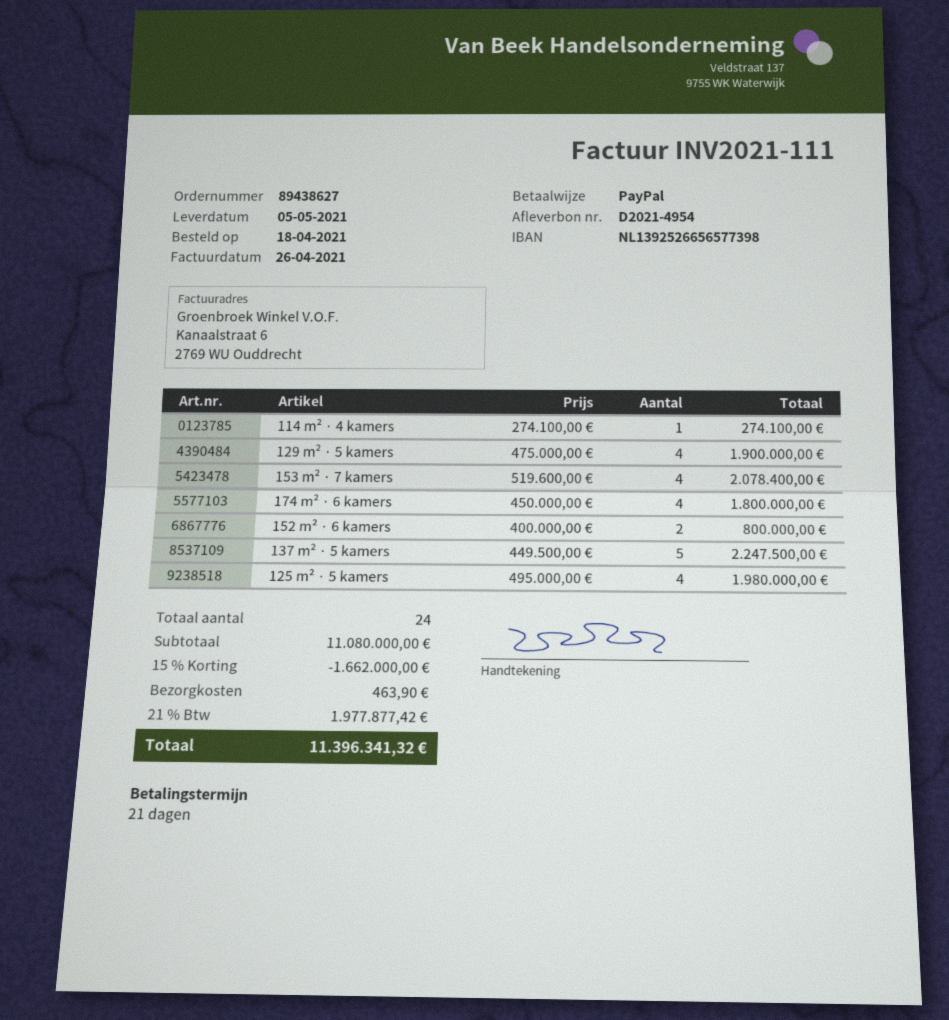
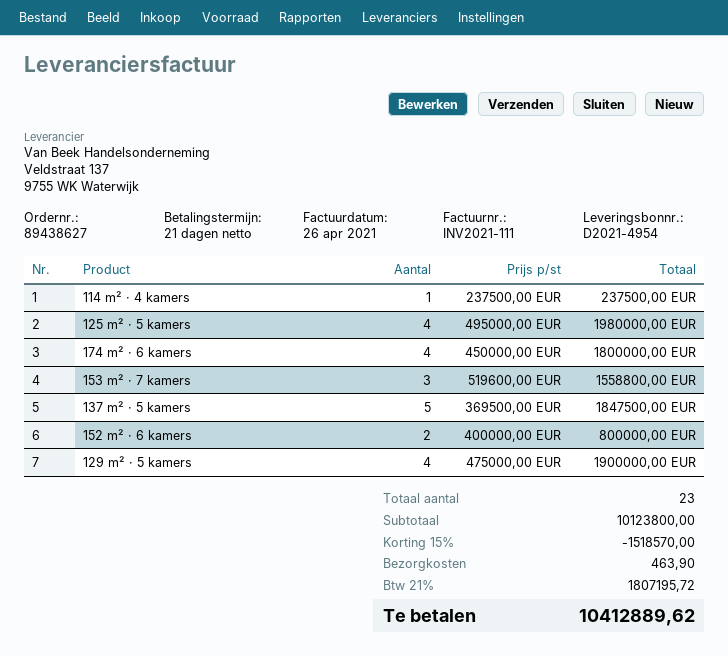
114 m² · 4 kamers: 1 x 274100.00 = 274100.00 -> 1 x 237500.00 = 237500.00
153 m² · 7 kamers: 4 x 519600.00 = 2078400.00 -> 3 x 519600.00 = 1558800.00
137 m² · 5 kamers: 5 x 449500.00 = 2247500.00 -> 5 x 369500.00 = 1847500.00
total quantity: 24 -> 23
subtotal: 11080000.00 -> 10123800.00
discount: 15% = 1662000.00 -> 15% = 1518570.00
tax: 21% = 1977877.42 -> 21% = 1807195.72
total: 11396341.32 -> 10412889.62

